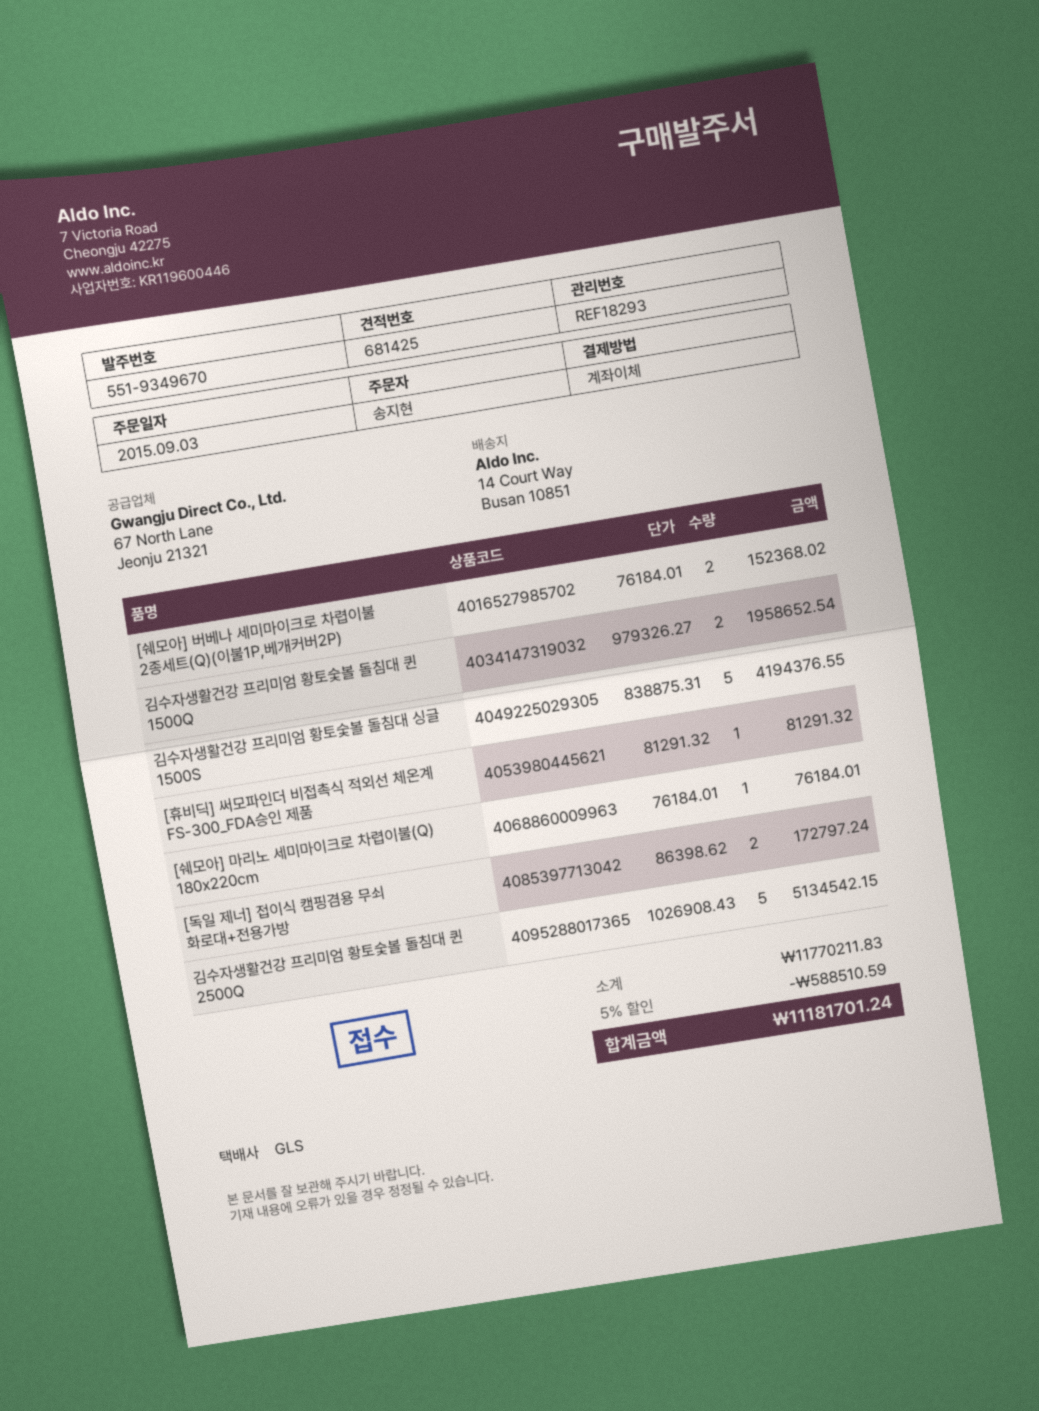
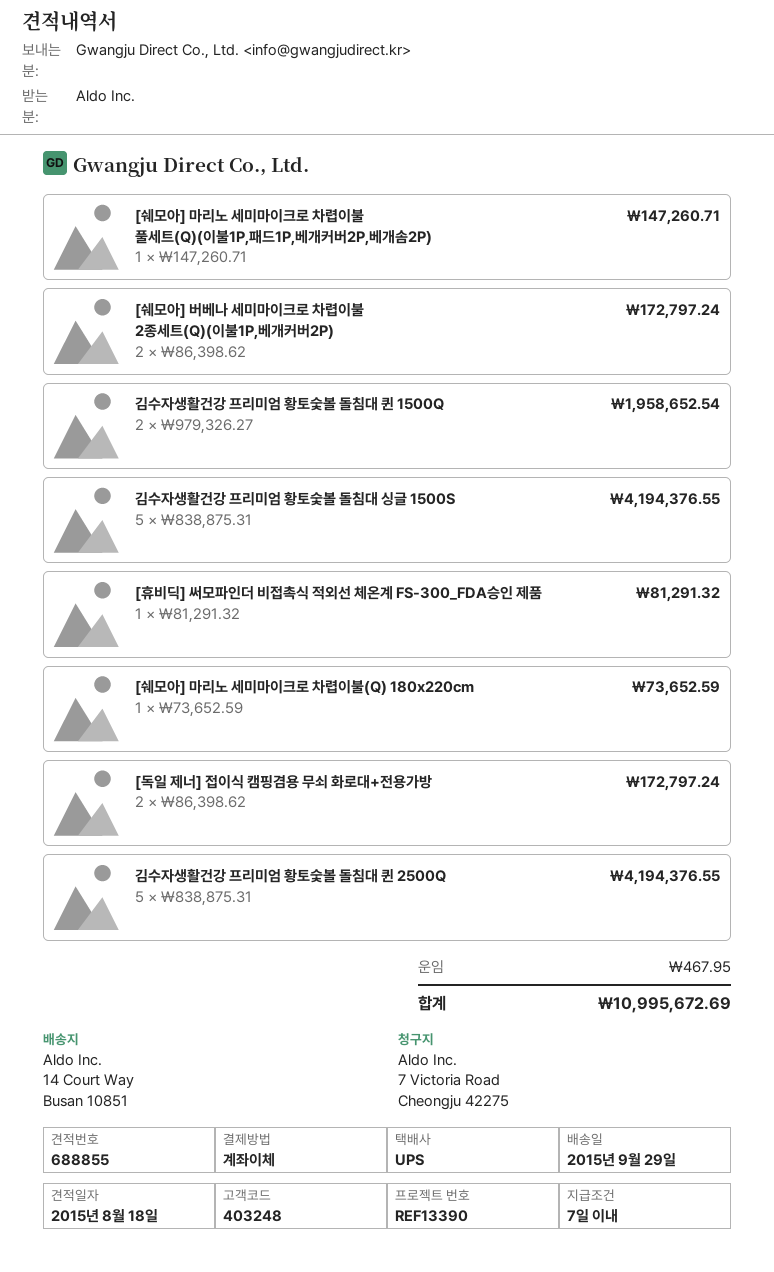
quote number: 681425 -> 688855
reference: REF18293 -> REF13390
shipping method: GLS -> UPS
[쉐모아] 버베나 세미마이크로 차렵이불 2종세트(Q)(이불1P,베개커버2P): 2 x 76184.01 = 152368.02 -> 2 x 86398.62 = 172797.24
[쉐모아] 마리노 세미마이크로 차렵이불(Q) 180x220cm: 1 x 76184.01 = 76184.01 -> 1 x 73652.59 = 73652.59
김수자생활건강 프리미엄 황토숯볼 돌침대 퀸 2500Q: 5 x 1026908.43 = 5134542.15 -> 5 x 838875.31 = 4194376.55
[쉐모아] 마리노 세미마이크로 차렵이불 풀세트(Q)(이불1P,패드1P,베개커버2P,베개솜2P): none -> 1 x 147260.71 = 147260.71
discount: 5% = 588510.59 -> none
shipping: none -> 467.95
total: 11181701.24 -> 10995672.69

